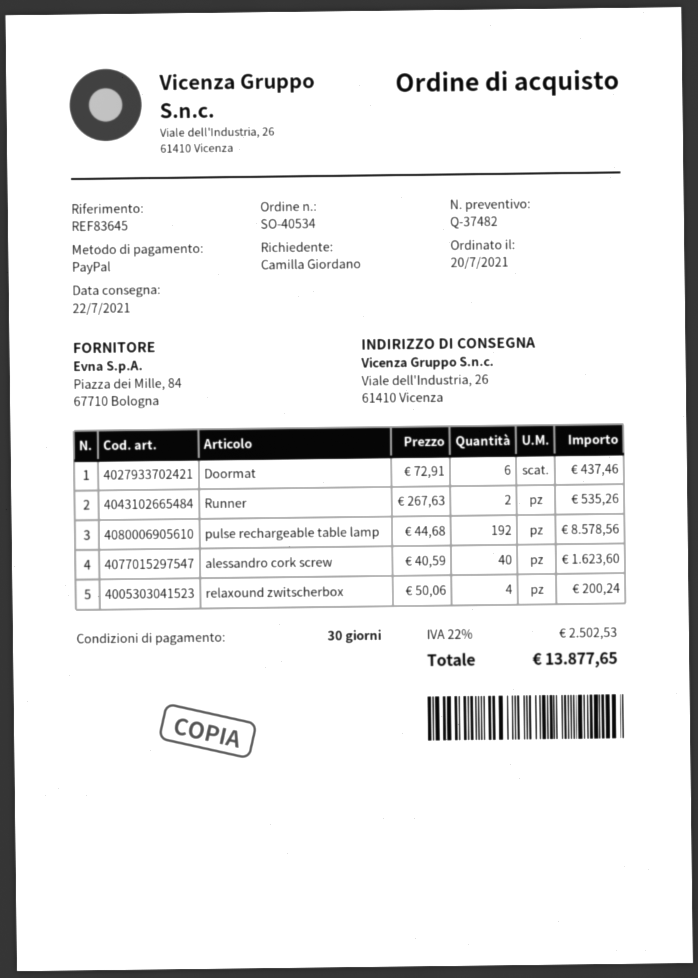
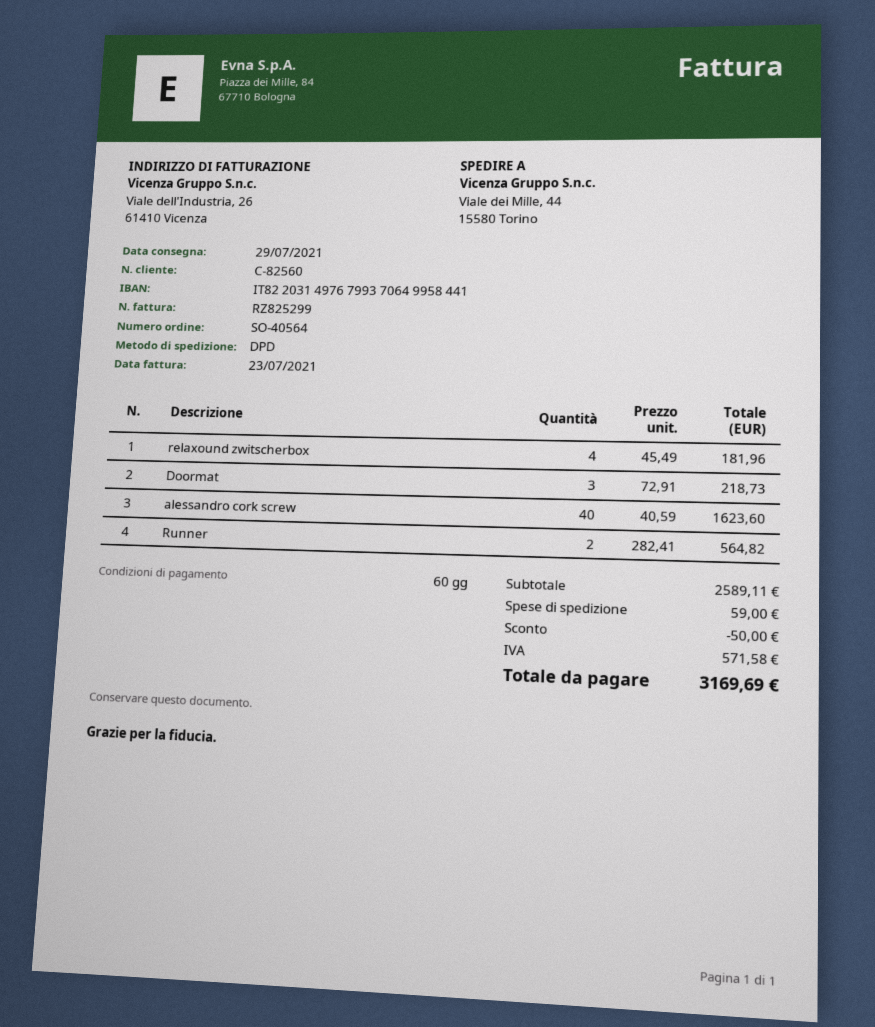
order number: SO-40534 -> SO-40564
delivery date: 2021-07-22 -> 2021-07-29
payment terms: 30 days -> 60 days
ship to: Viale dell'Industria, 26, 61410 Vicenza -> Viale dei Mille, 44, 15580 Torino
Doormat: 6 x 72.91 = 437.46 -> 3 x 72.91 = 218.73
Runner: 2 x 267.63 = 535.26 -> 2 x 282.41 = 564.82
pulse rechargeable table lamp: 192 x 44.68 = 8578.56 -> none
relaxound zwitscherbox: 4 x 50.06 = 200.24 -> 4 x 45.49 = 181.96
discount: none -> 50.00
shipping: none -> 59.00
tax: 2502.53 -> 571.58
total: 13877.65 -> 3169.69

